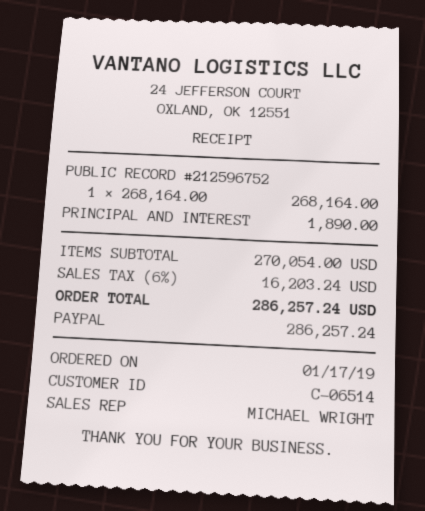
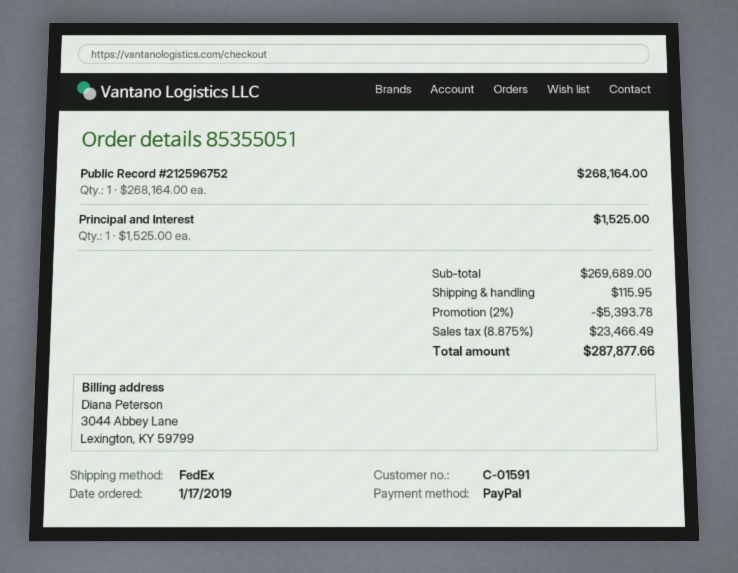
customer number: C-06514 -> C-01591
PRINCIPAL AND INTEREST: 1 x 1890.00 = 1890.00 -> 1 x 1525.00 = 1525.00
subtotal: 270054.00 -> 269689.00
discount: none -> 2% = 5393.78
shipping: none -> 115.95
tax: 6% = 16203.24 -> 8.875% = 23466.49
total: 286257.24 -> 287877.66

